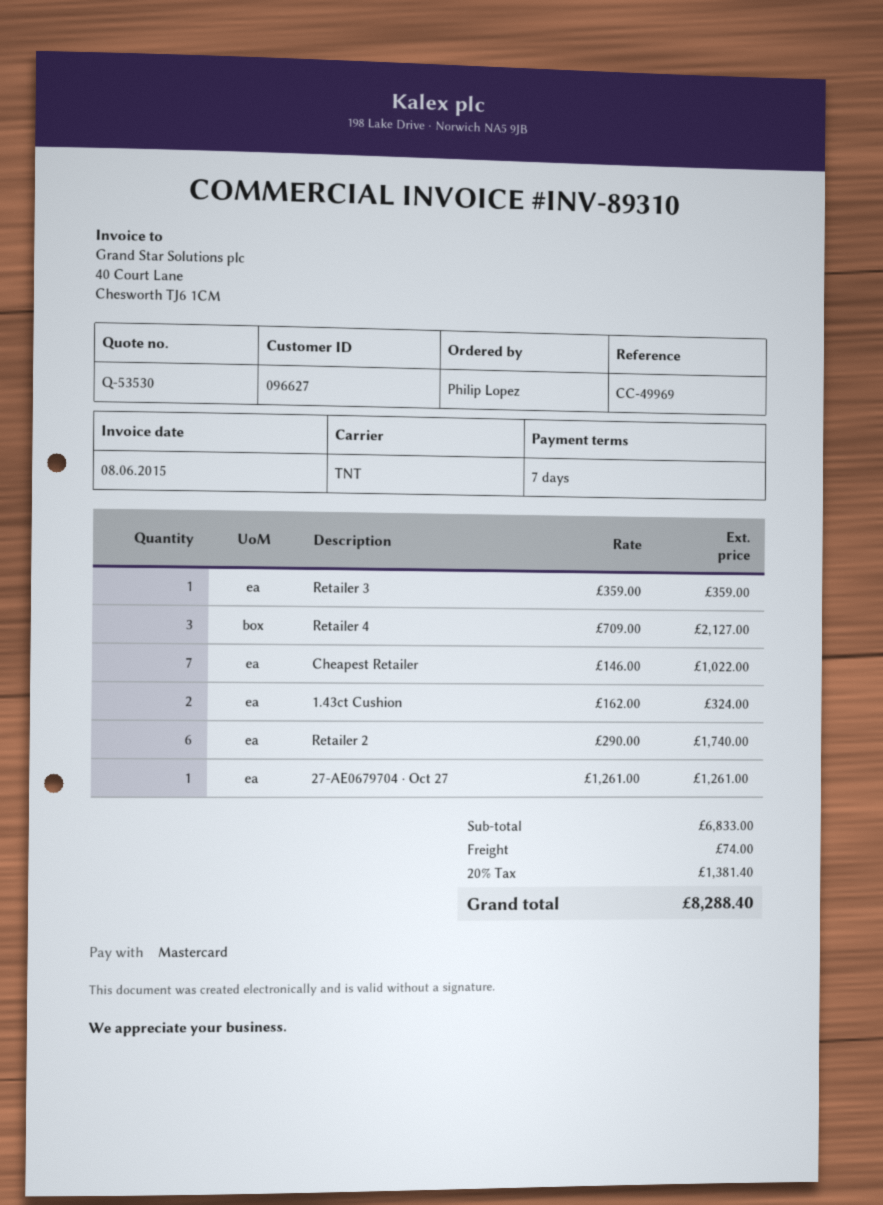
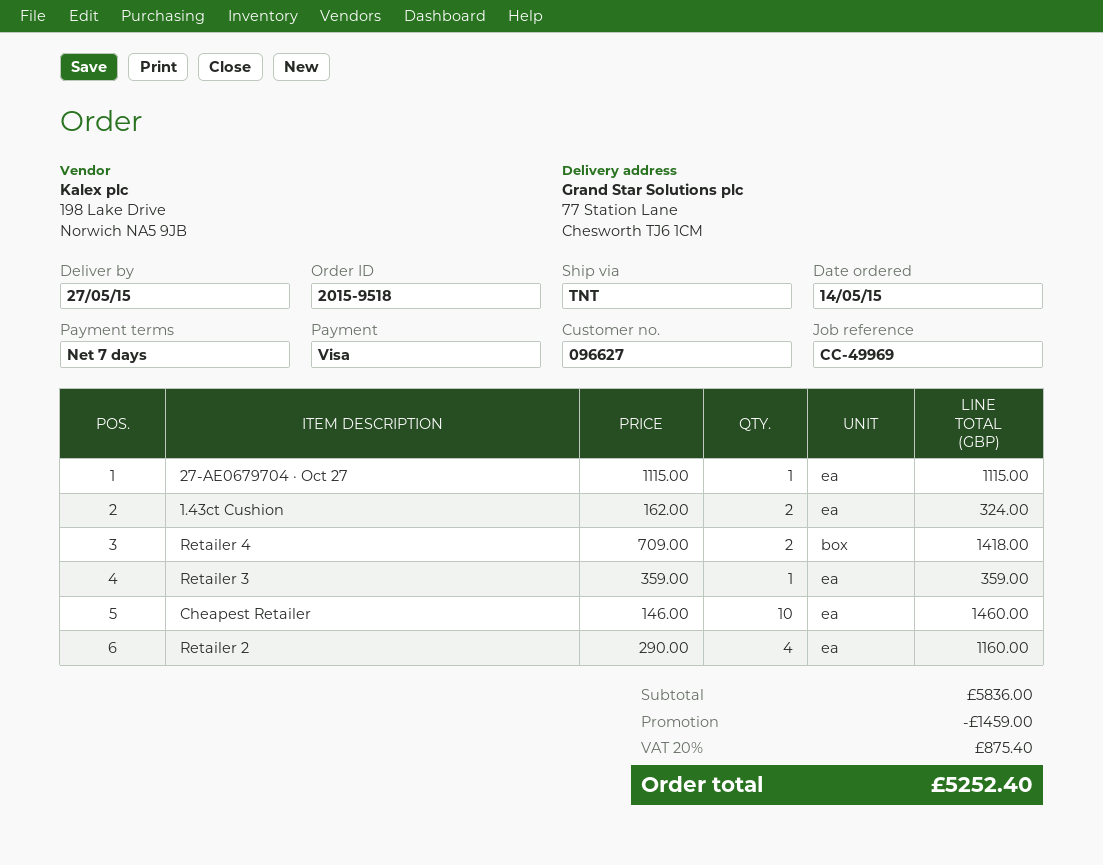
payment method: Mastercard -> Visa
Retailer 4: 3 x 709.00 = 2127.00 -> 2 x 709.00 = 1418.00
Cheapest Retailer: 7 x 146.00 = 1022.00 -> 10 x 146.00 = 1460.00
Retailer 2: 6 x 290.00 = 1740.00 -> 4 x 290.00 = 1160.00
27-AE0679704 · Oct 27: 1 x 1261.00 = 1261.00 -> 1 x 1115.00 = 1115.00
subtotal: 6833.00 -> 5836.00
discount: none -> 1459.00
shipping: 74.00 -> none
tax: 20% = 1381.40 -> 20% = 875.40
total: 8288.40 -> 5252.40

